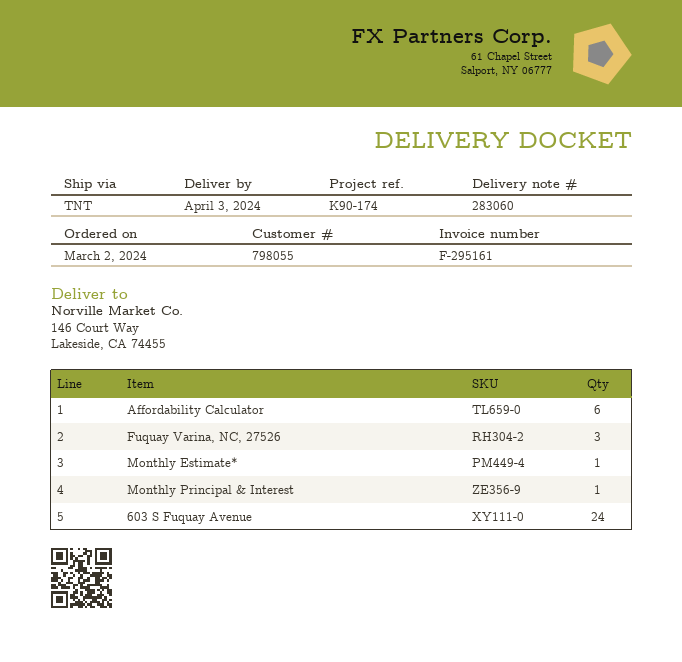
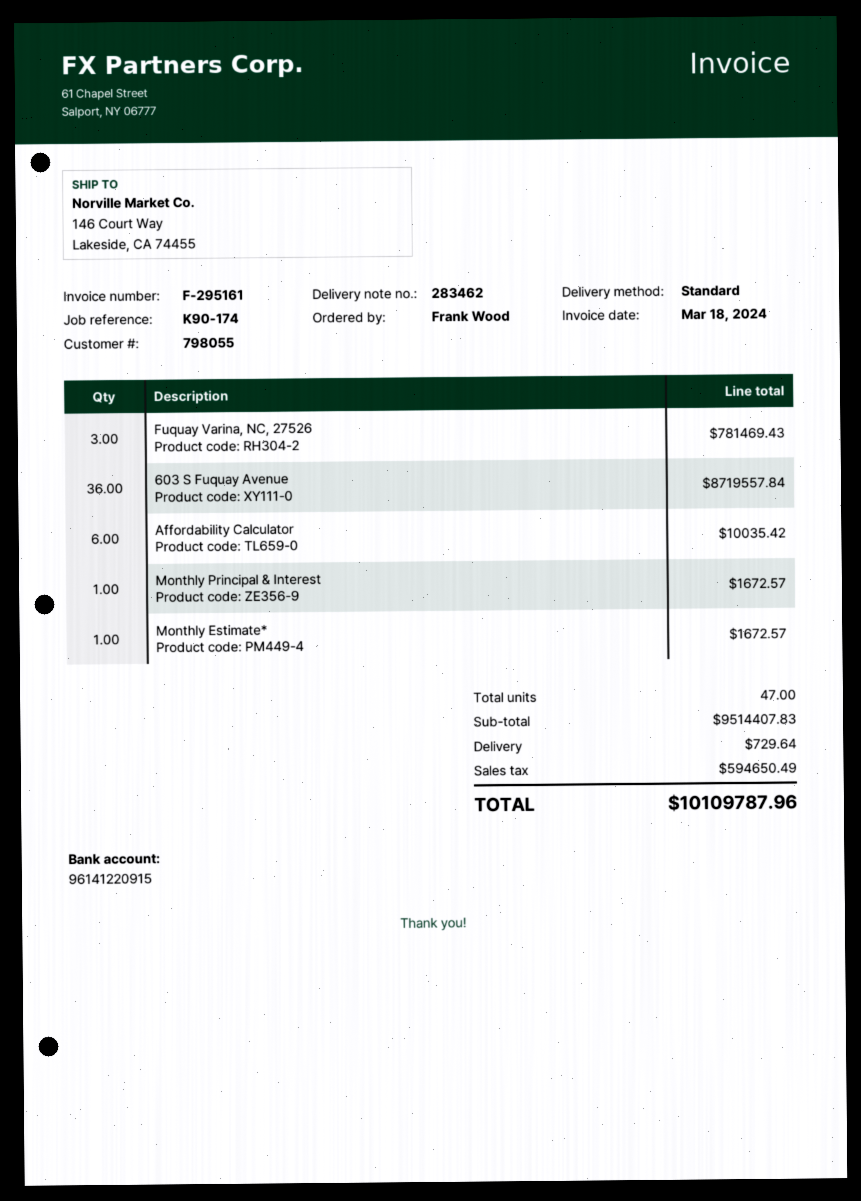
delivery note number: 283060 -> 283462
shipping method: TNT -> standard
603 S Fuquay Avenue: 24 -> 36

